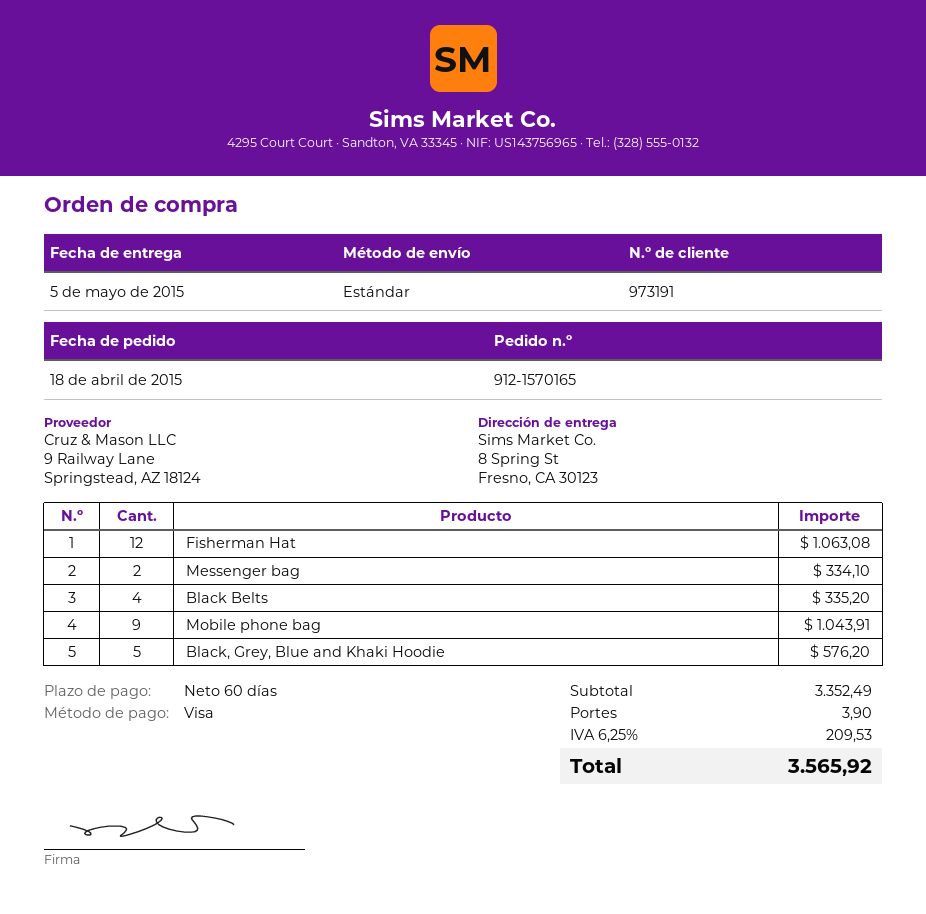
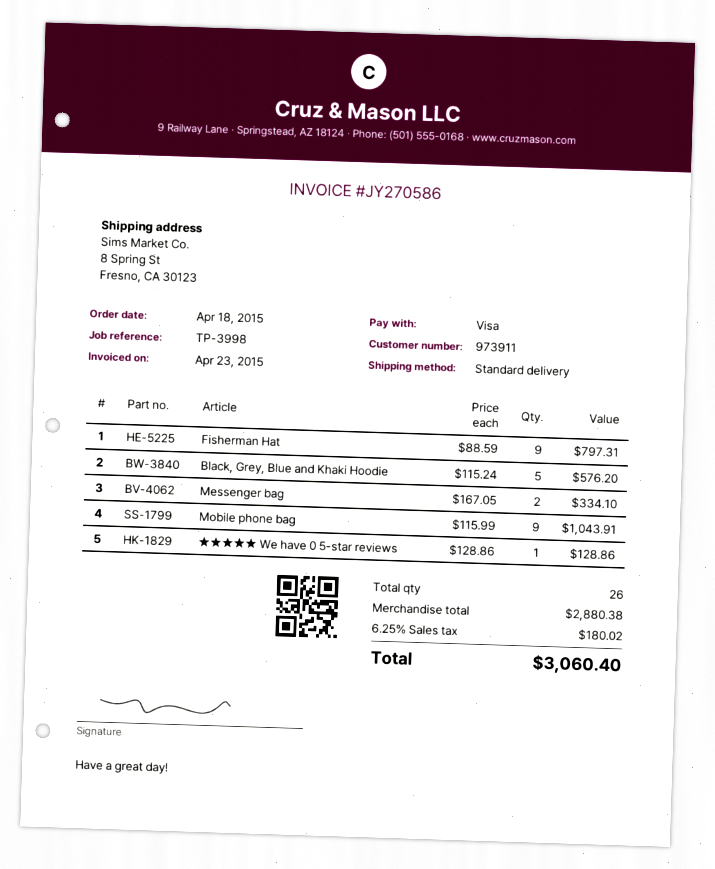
customer number: 973191 -> 973911
Fisherman Hat: 12 for 1063.08 -> 9 for 797.31
Black Belts: 4 for 335.20 -> none
★★★★★ We have 0 5-star reviews: none -> 1 for 128.86
subtotal: 3352.49 -> 2880.38
shipping: 3.90 -> none
tax: 6.25% = 209.53 -> 6.25% = 180.02
total: 3565.92 -> 3060.40

